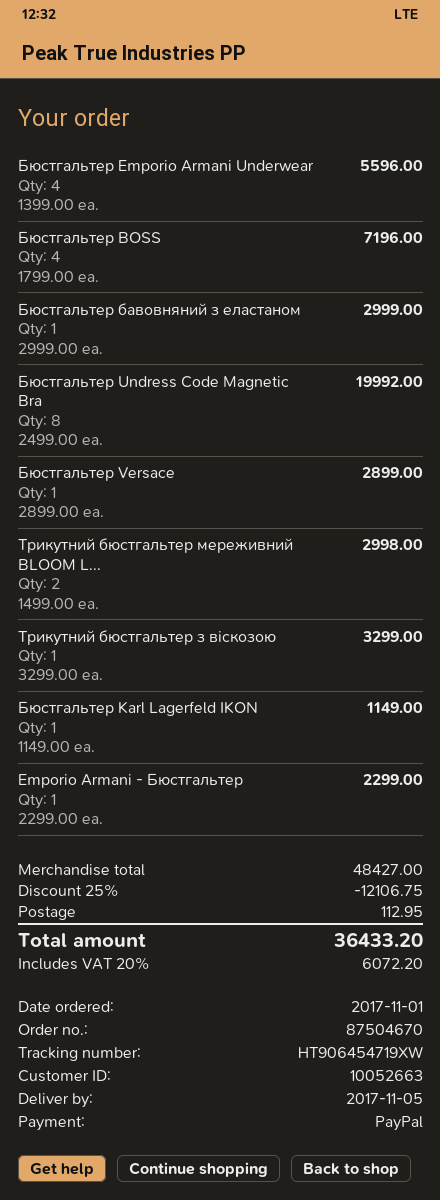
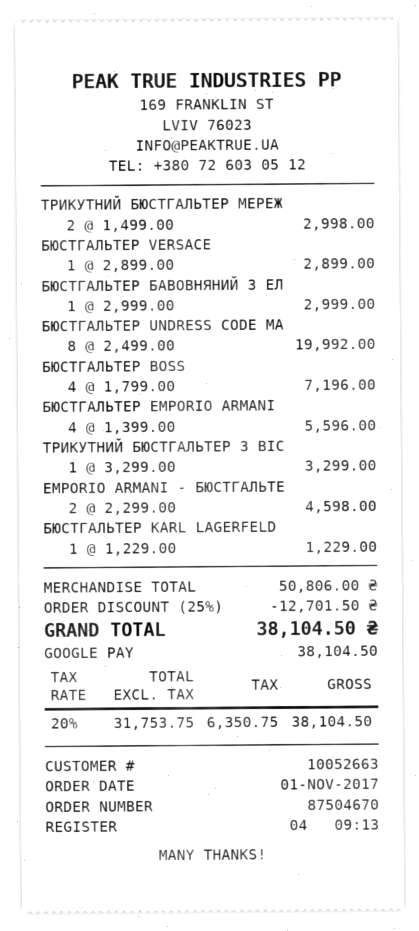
payment method: PayPal -> Google Pay
Бюстгальтер Karl Lagerfeld IKON: 1 x 1149.00 = 1149.00 -> 1 x 1229.00 = 1229.00
Emporio Armani - Бюстгальтер: 1 x 2299.00 = 2299.00 -> 2 x 2299.00 = 4598.00
subtotal: 48427.00 -> 50806.00
discount: 25% = 12106.75 -> 25% = 12701.50
shipping: 112.95 -> none
tax: 20% = 6072.20 -> 20% = 6350.75
total: 36433.20 -> 38104.50

